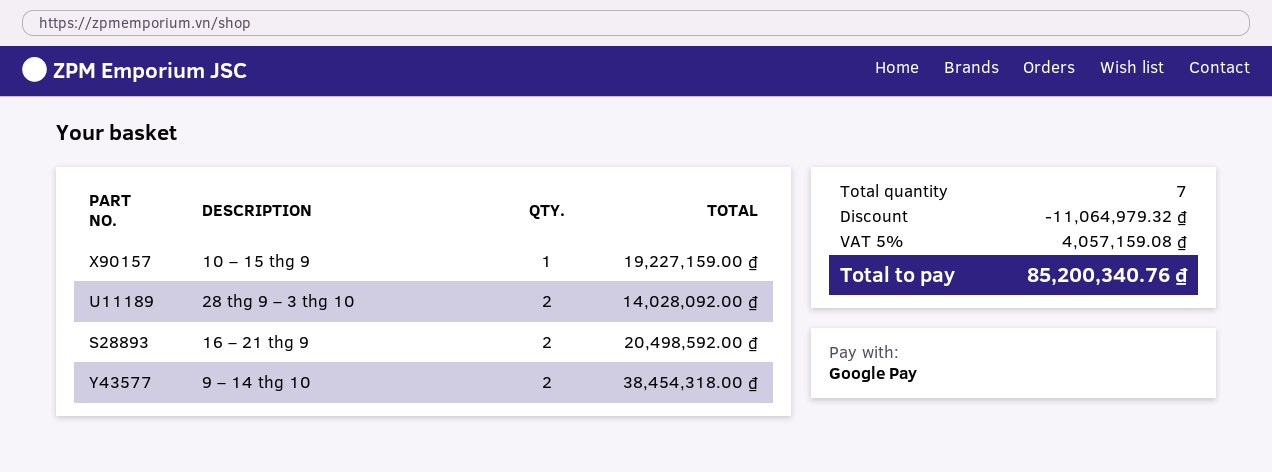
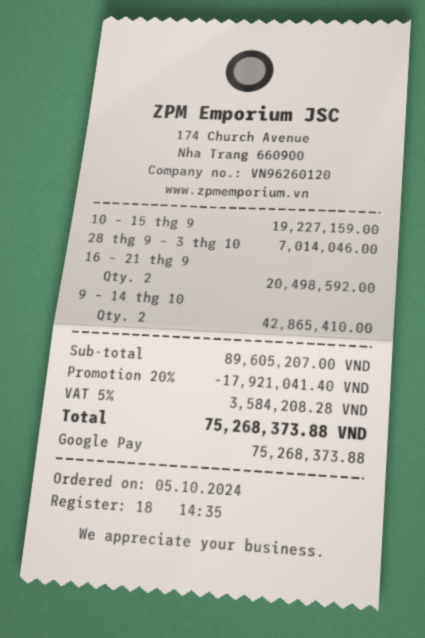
28 thg 9 – 3 thg 10: 2 for 14028092.00 -> 1 for 7014046.00
9 – 14 thg 10: 2 for 38454318.00 -> 2 for 42865410.00
discount: 11064979.32 -> 17921041.40
tax: 5% = 4057159.08 -> 5% = 3584208.28
total: 85200340.76 -> 75268373.88

